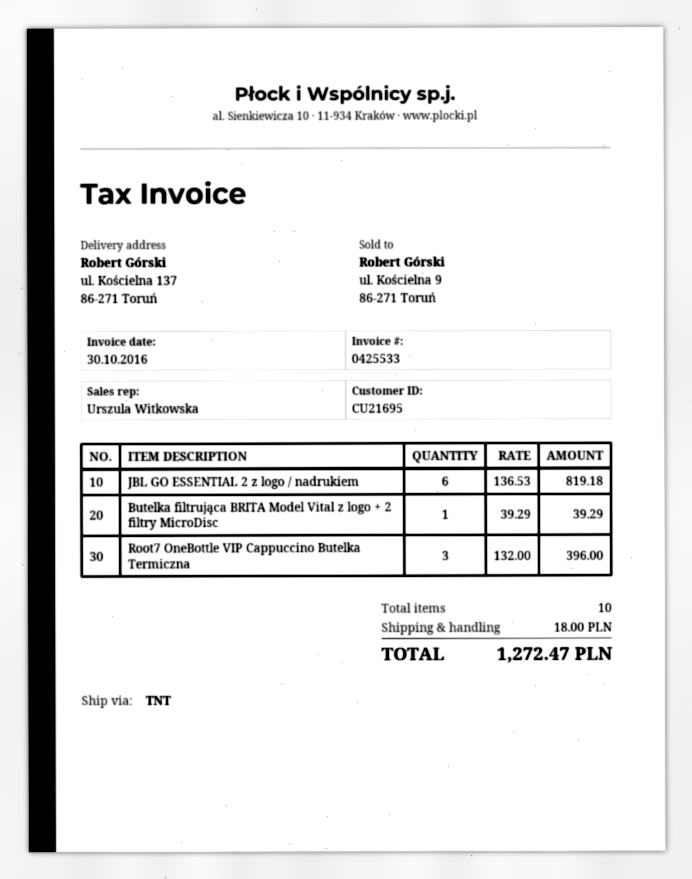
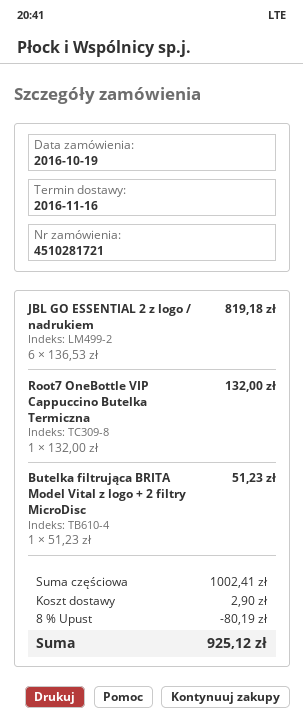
Butelka filtrująca BRITA Model Vital z logo + 2 filtry MicroDisc: 1 x 39.29 = 39.29 -> 1 x 51.23 = 51.23
Root7 OneBottle VIP Cappuccino Butelka Termiczna: 3 x 132.00 = 396.00 -> 1 x 132.00 = 132.00
discount: none -> 8% = 80.19
shipping: 18.00 -> 2.90
total: 1272.47 -> 925.12

